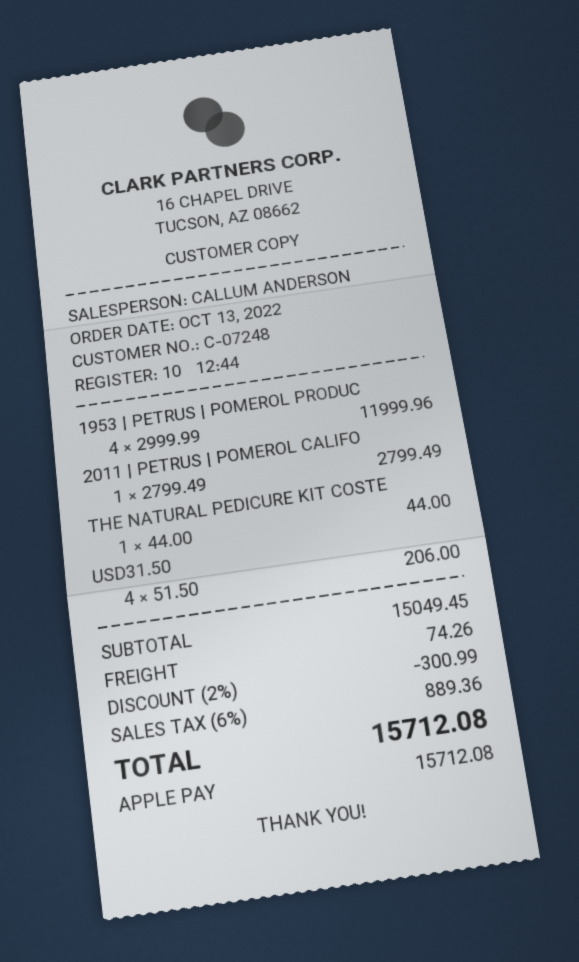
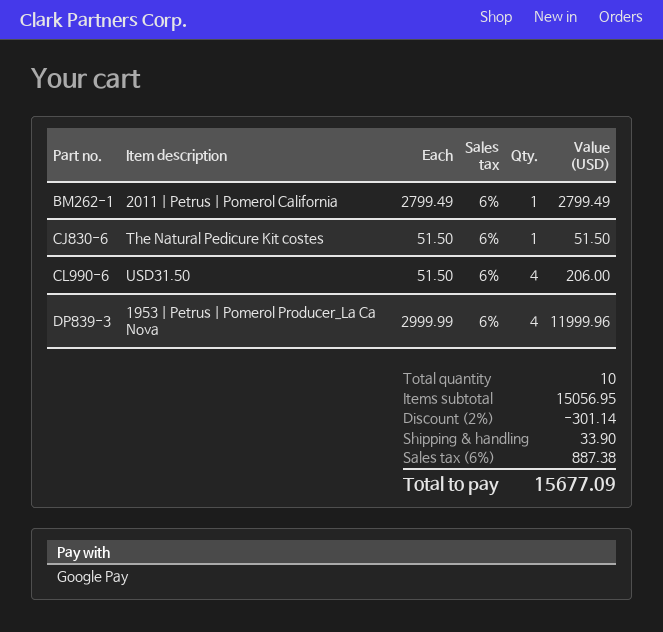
payment method: Apple Pay -> Google Pay
THE NATURAL PEDICURE KIT COSTE: 1 x 44.00 = 44.00 -> 1 x 51.50 = 51.50
subtotal: 15049.45 -> 15056.95
discount: 2% = 300.99 -> 2% = 301.14
shipping: 74.26 -> 33.90
tax: 6% = 889.36 -> 6% = 887.38
total: 15712.08 -> 15677.09

